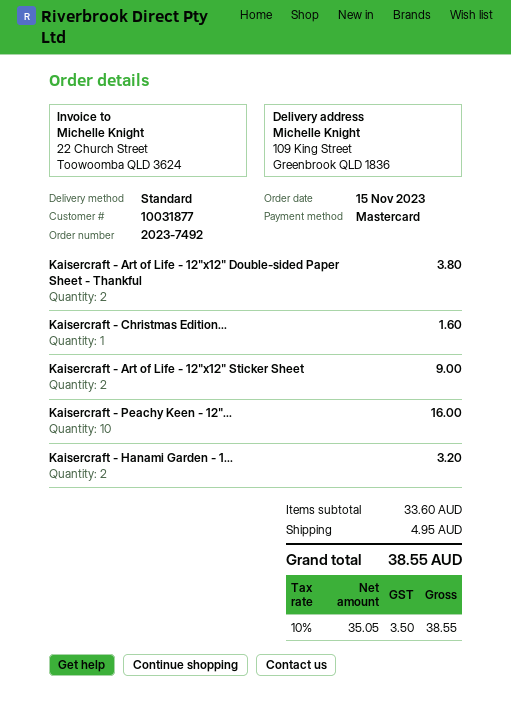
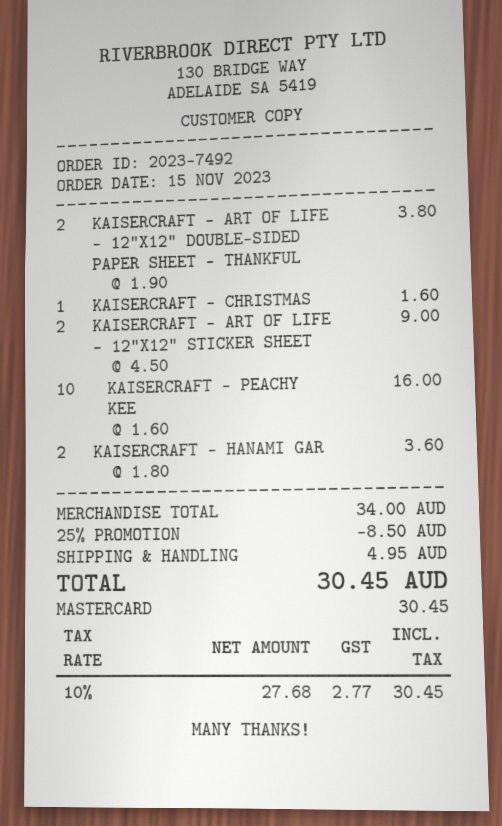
Kaisercraft - Hanami Garden - 1...: 2 for 3.20 -> 2 for 3.60
subtotal: 33.60 -> 34.00
discount: none -> 25% = 8.50
net: 35.05 -> 27.68
tax: 10% = 3.50 -> 10% = 2.77
total: 38.55 -> 30.45

